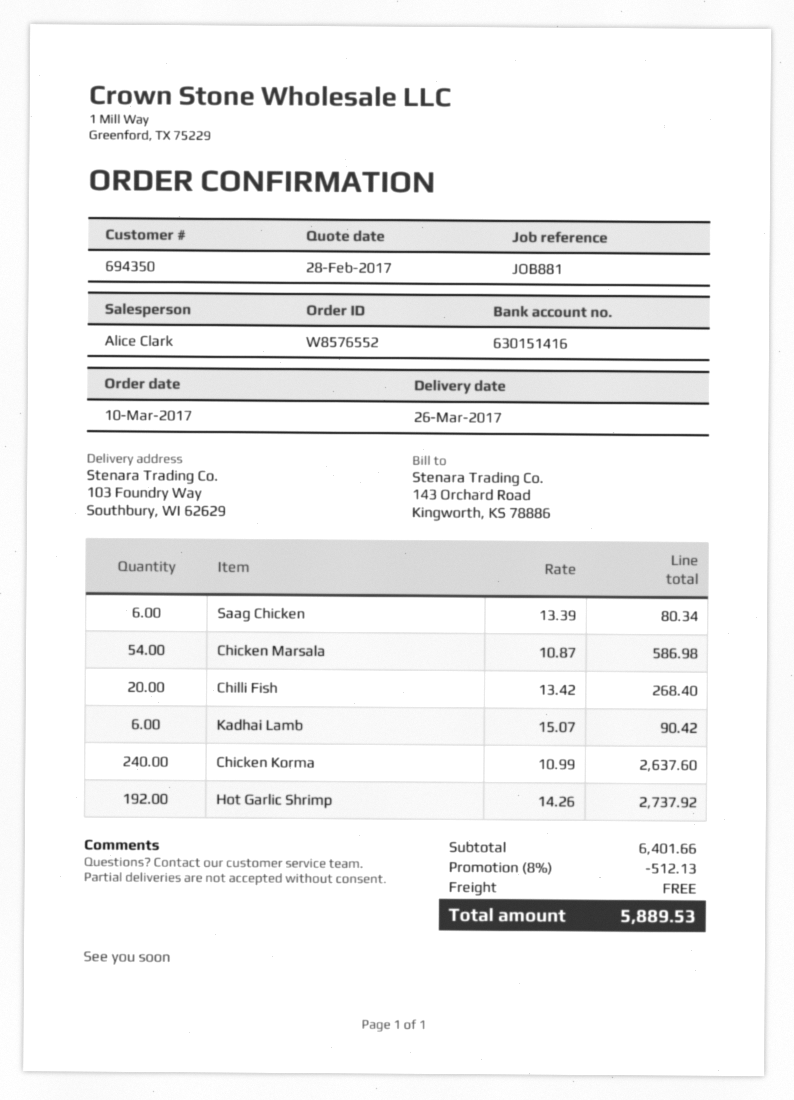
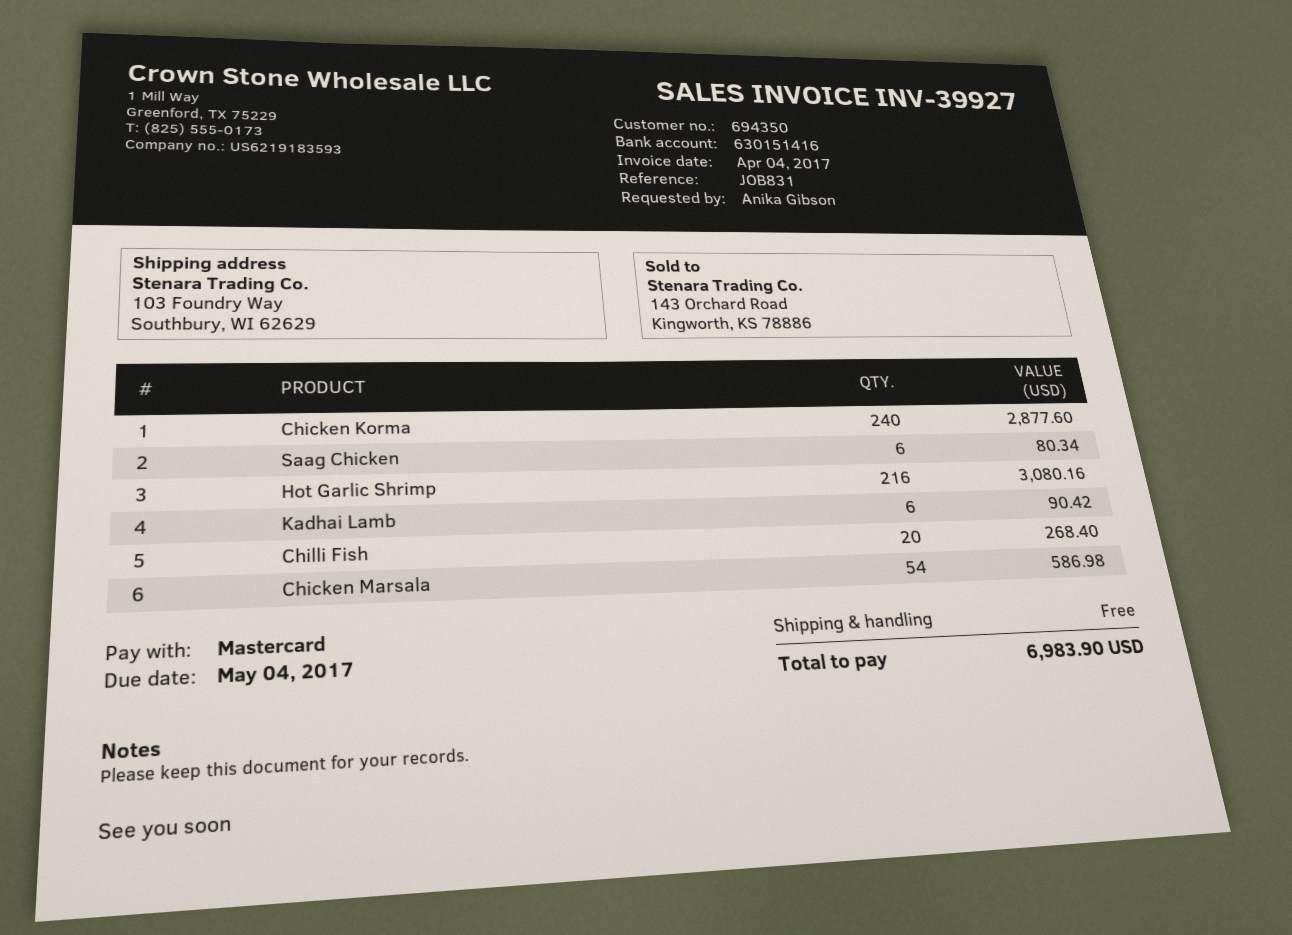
reference: JOB881 -> JOB831
Chicken Korma: 240 for 2637.60 -> 240 for 2877.60
Hot Garlic Shrimp: 192 for 2737.92 -> 216 for 3080.16
discount: 8% = 512.13 -> none
total: 5889.53 -> 6983.90

